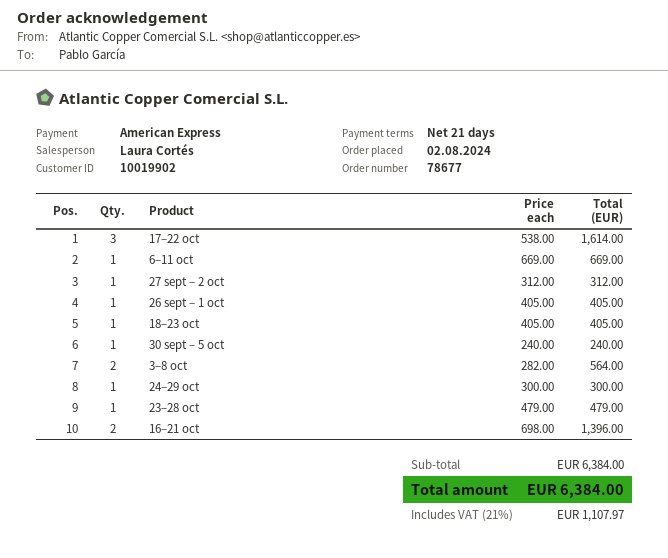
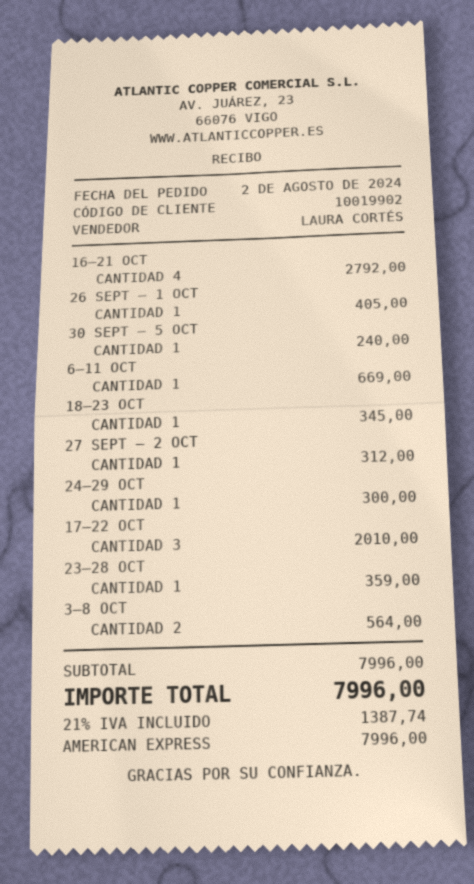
17–22 oct: 3 for 1614.00 -> 3 for 2010.00
18–23 oct: 1 for 405.00 -> 1 for 345.00
23–28 oct: 1 for 479.00 -> 1 for 359.00
16–21 oct: 2 for 1396.00 -> 4 for 2792.00
subtotal: 6384.00 -> 7996.00
tax: 21% = 1107.97 -> 21% = 1387.74
total: 6384.00 -> 7996.00

